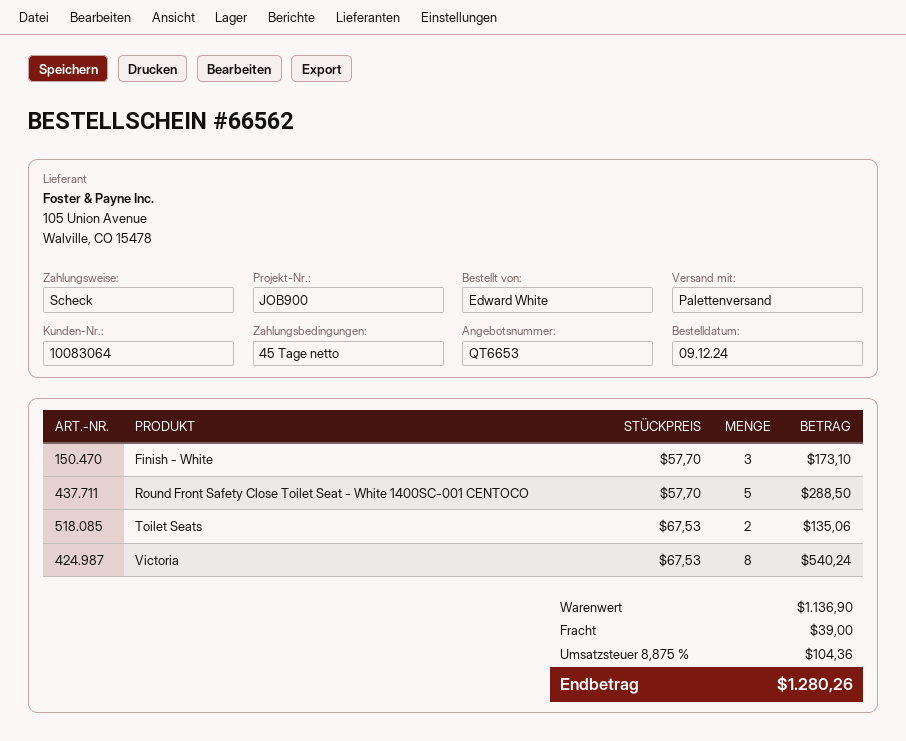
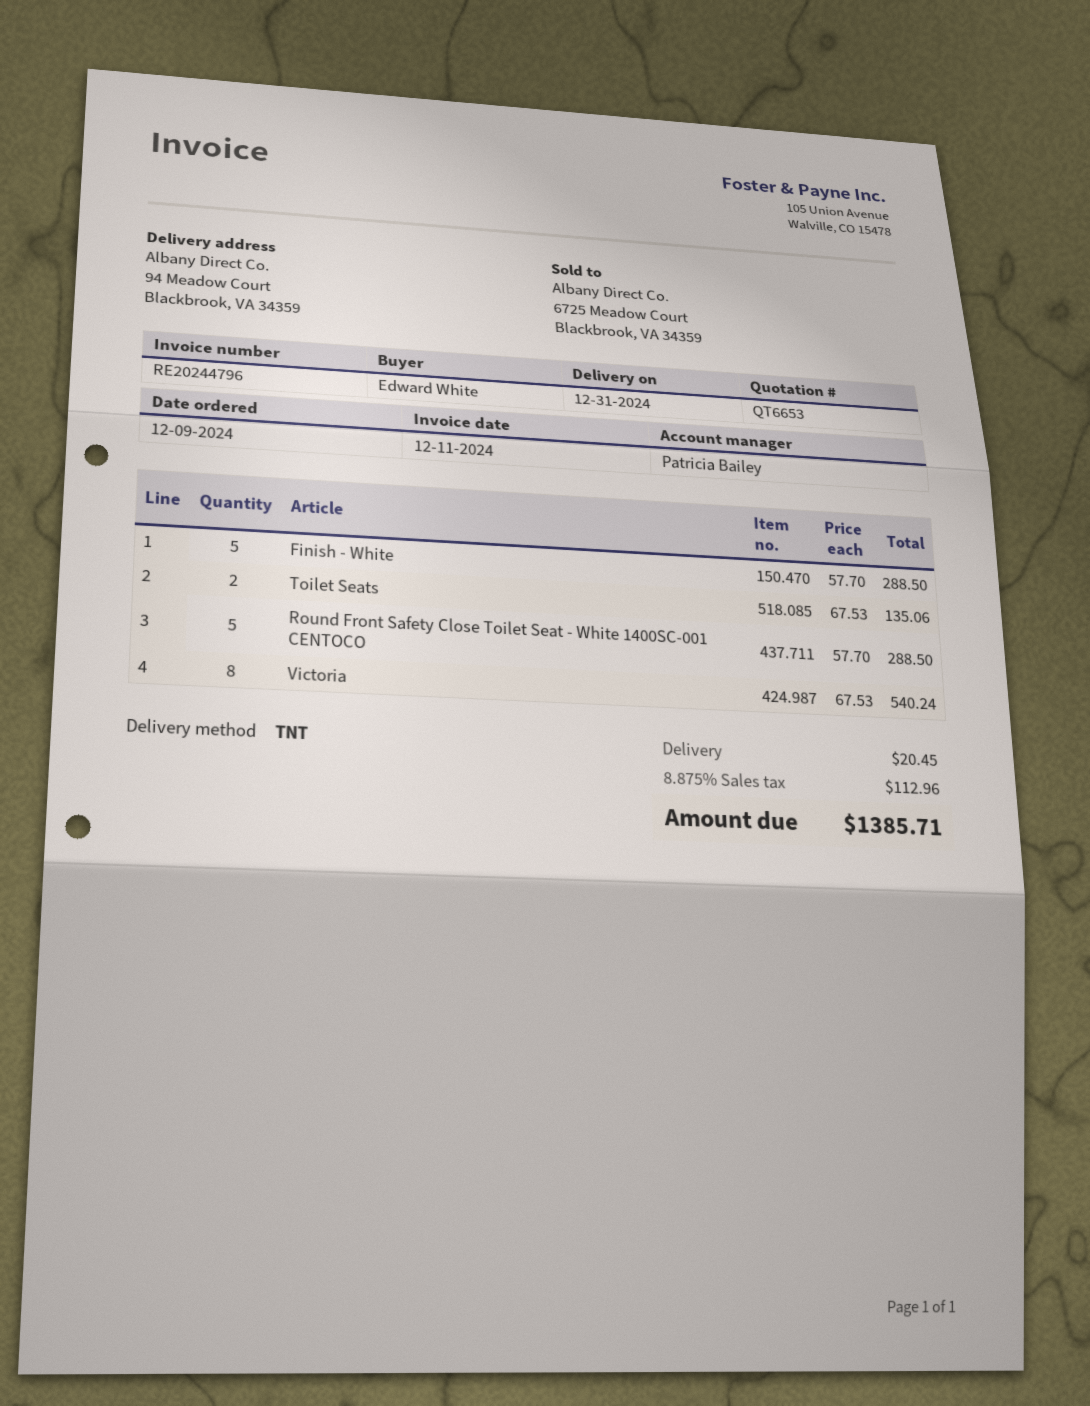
shipping method: pallet freight -> TNT
Finish - White: 3 x 57.70 = 173.10 -> 5 x 57.70 = 288.50
shipping: 39.00 -> 20.45
tax: 8.875% = 104.36 -> 8.875% = 112.96
total: 1280.26 -> 1385.71

